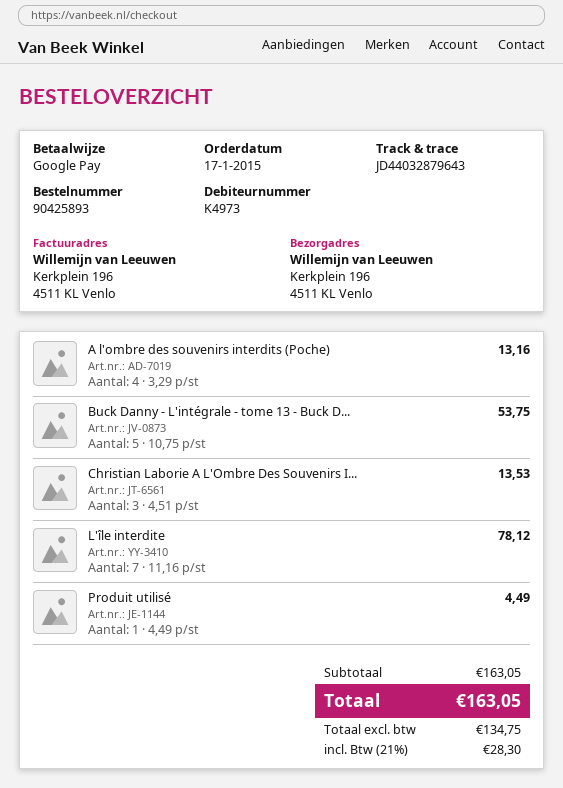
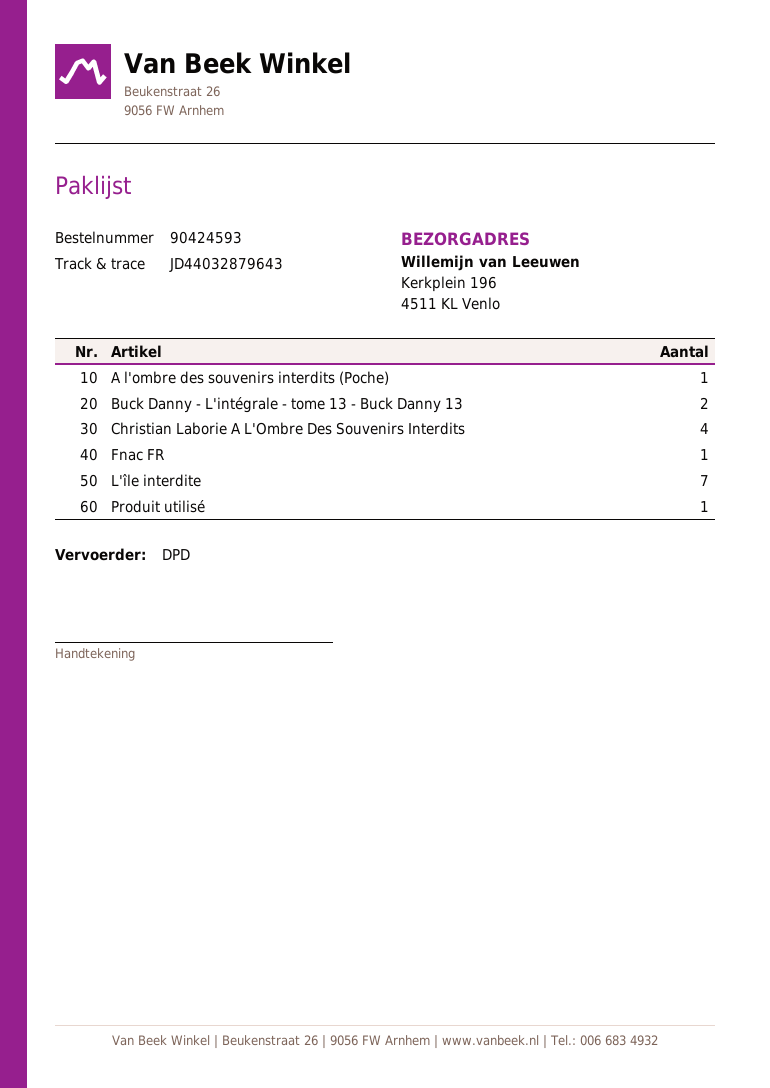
order number: 90425893 -> 90424593
A l'ombre des souvenirs interdits (Poche): 4 -> 1
Buck Danny - L'intégrale - tome 13 - Buck D...: 5 -> 2
Christian Laborie A L'Ombre Des Souvenirs I...: 3 -> 4
Fnac FR: none -> 1

